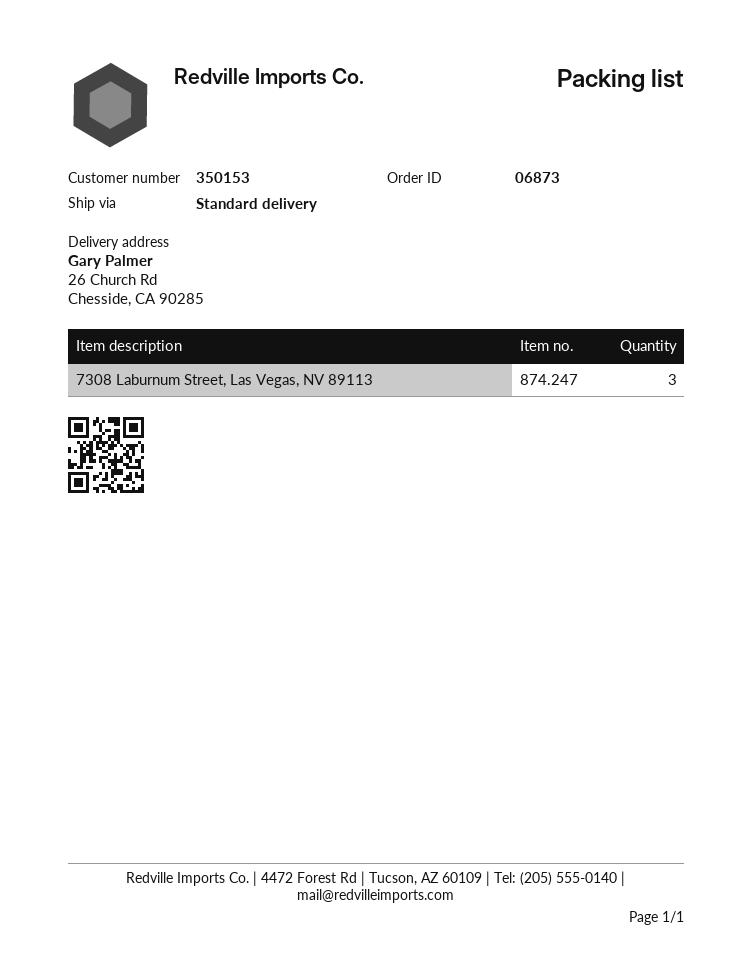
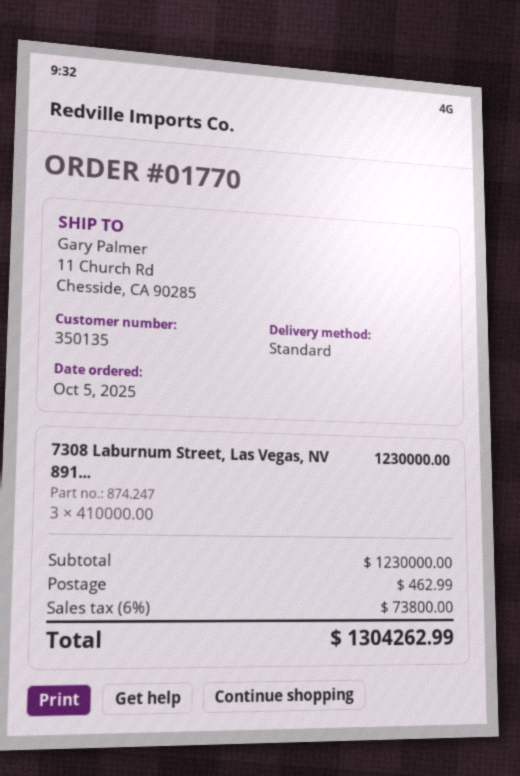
order number: 06873 -> 01770
customer number: 350153 -> 350135
ship to: 26 Church Rd, Chesside, CA 90285 -> 11 Church Rd, Chesside, CA 90285

